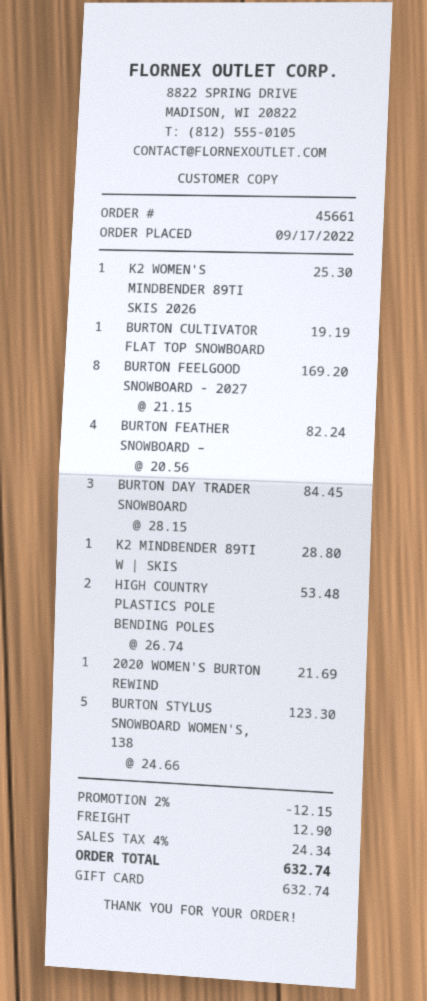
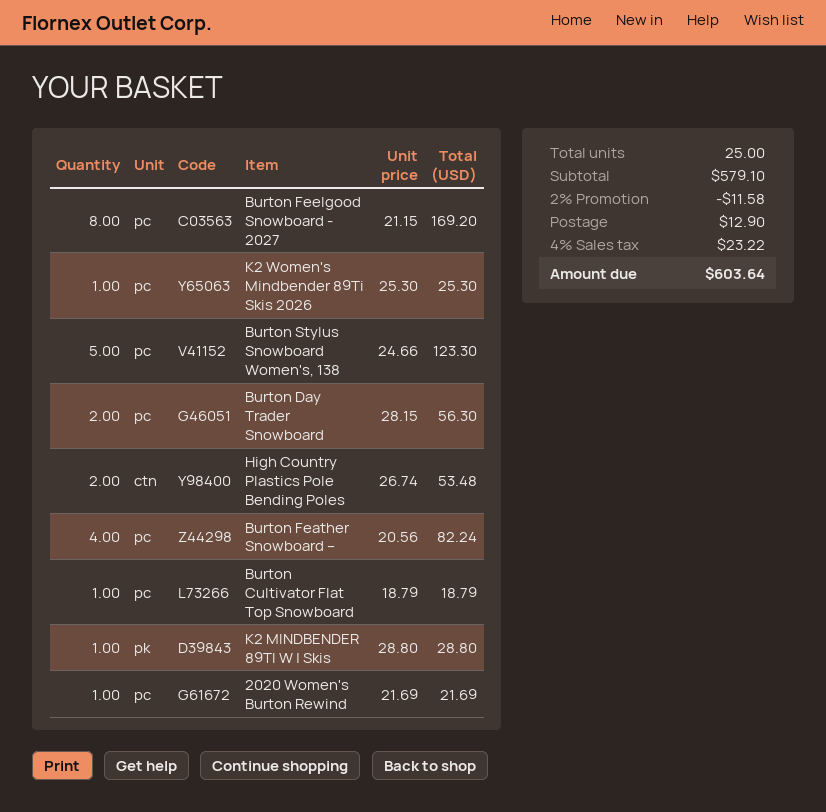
BURTON CULTIVATOR FLAT TOP SNOWBOARD: 1 x 19.19 = 19.19 -> 1 x 18.79 = 18.79
BURTON DAY TRADER SNOWBOARD: 3 x 28.15 = 84.45 -> 2 x 28.15 = 56.30
discount: 2% = 12.15 -> 2% = 11.58
tax: 4% = 24.34 -> 4% = 23.22
total: 632.74 -> 603.64

